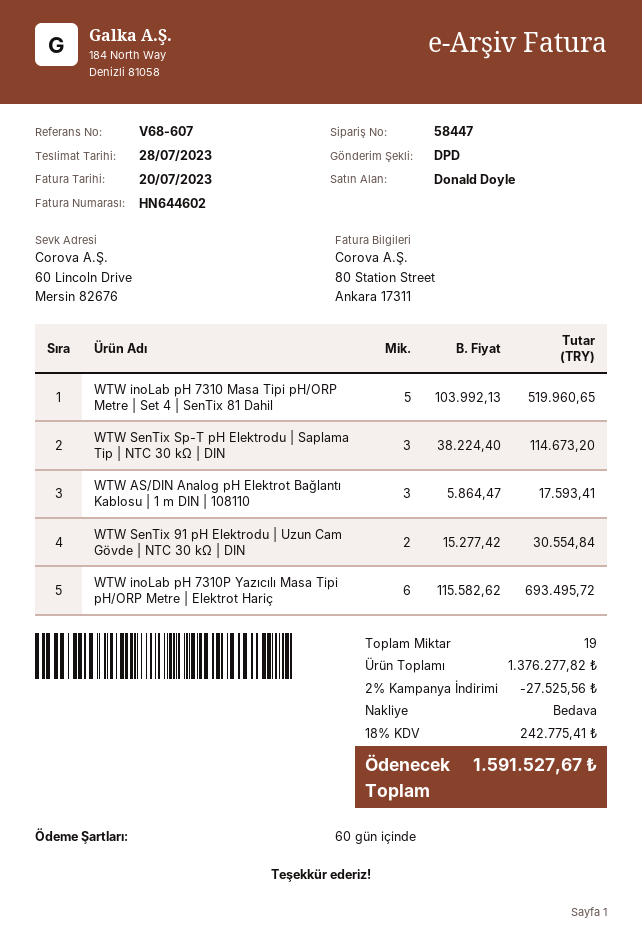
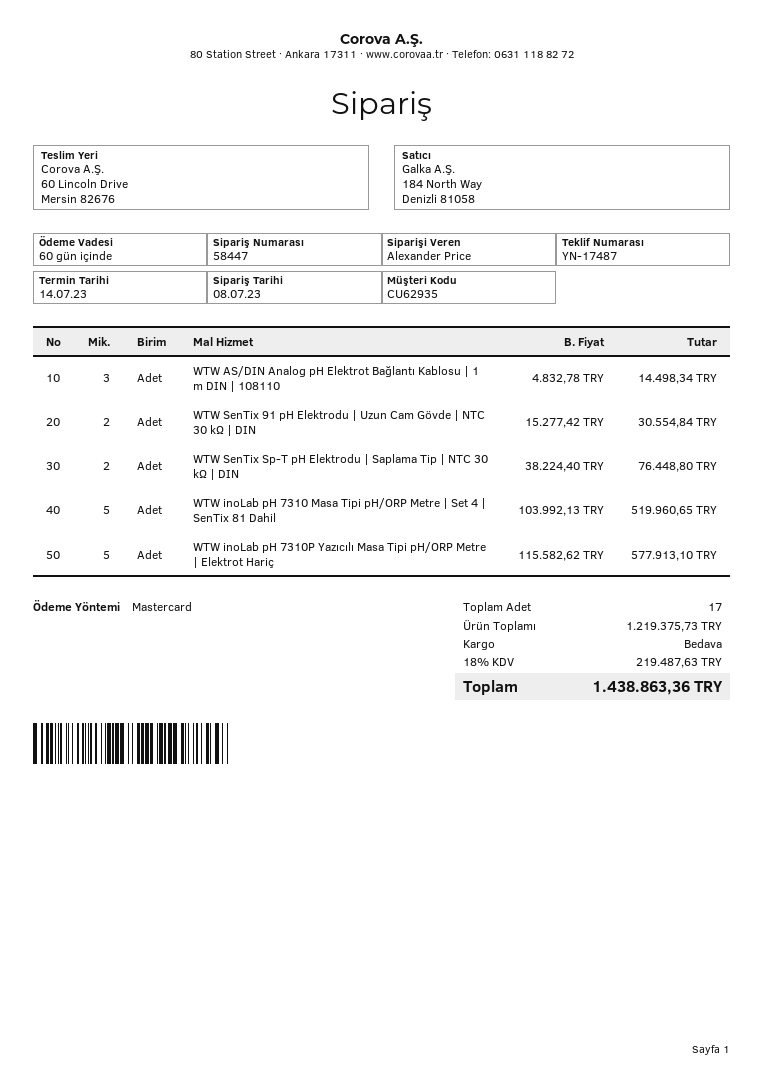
delivery date: 2023-07-28 -> 2023-07-14
ordered by: Donald Doyle -> Alexander Price
WTW SenTix Sp-T pH Elektrodu | Saplama Tip | NTC 30 kΩ | DIN: 3 x 38224.40 = 114673.20 -> 2 x 38224.40 = 76448.80
WTW AS/DIN Analog pH Elektrot Bağlantı Kablosu | 1 m DIN | 108110: 3 x 5864.47 = 17593.41 -> 3 x 4832.78 = 14498.34
WTW inoLab pH 7310P Yazıcılı Masa Tipi pH/ORP Metre | Elektrot Hariç: 6 x 115582.62 = 693495.72 -> 5 x 115582.62 = 577913.10
total quantity: 19 -> 17
subtotal: 1376277.82 -> 1219375.73
discount: 2% = 27525.56 -> none
tax: 18% = 242775.41 -> 18% = 219487.63
total: 1591527.67 -> 1438863.36

